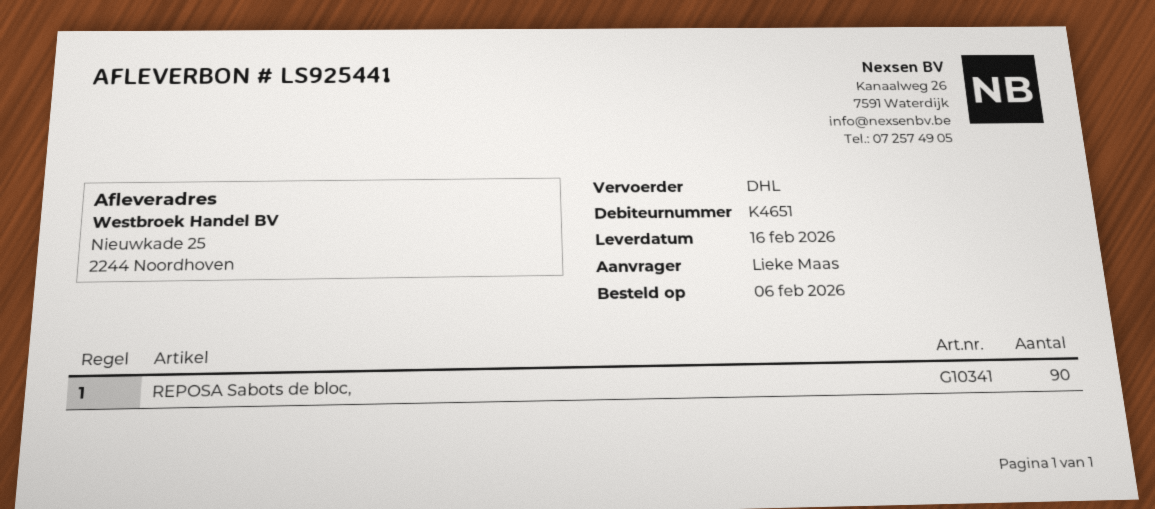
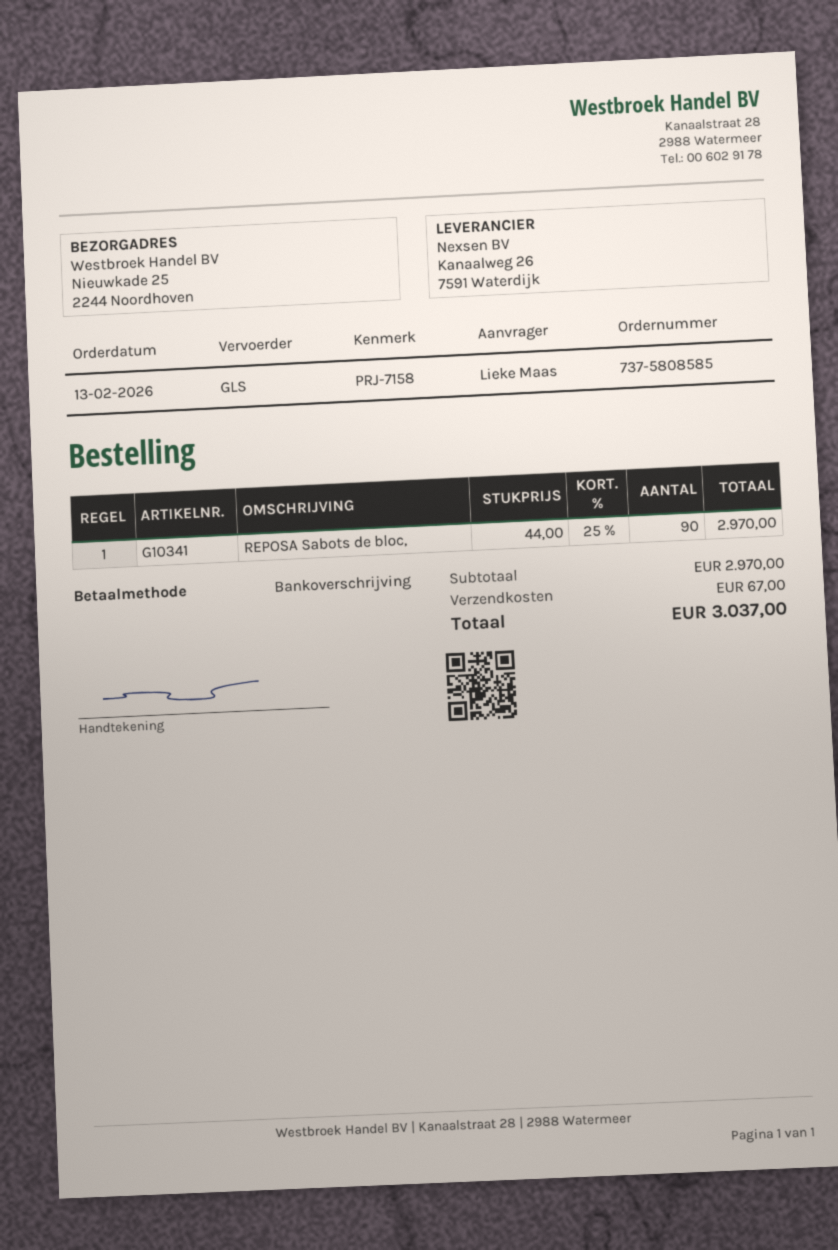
order date: 2026-02-06 -> 2026-02-13
shipping method: DHL -> GLS

